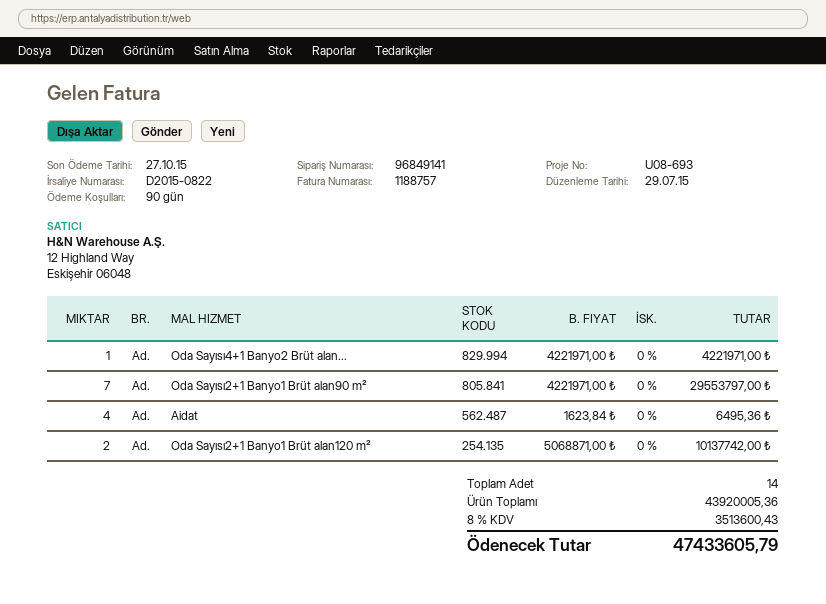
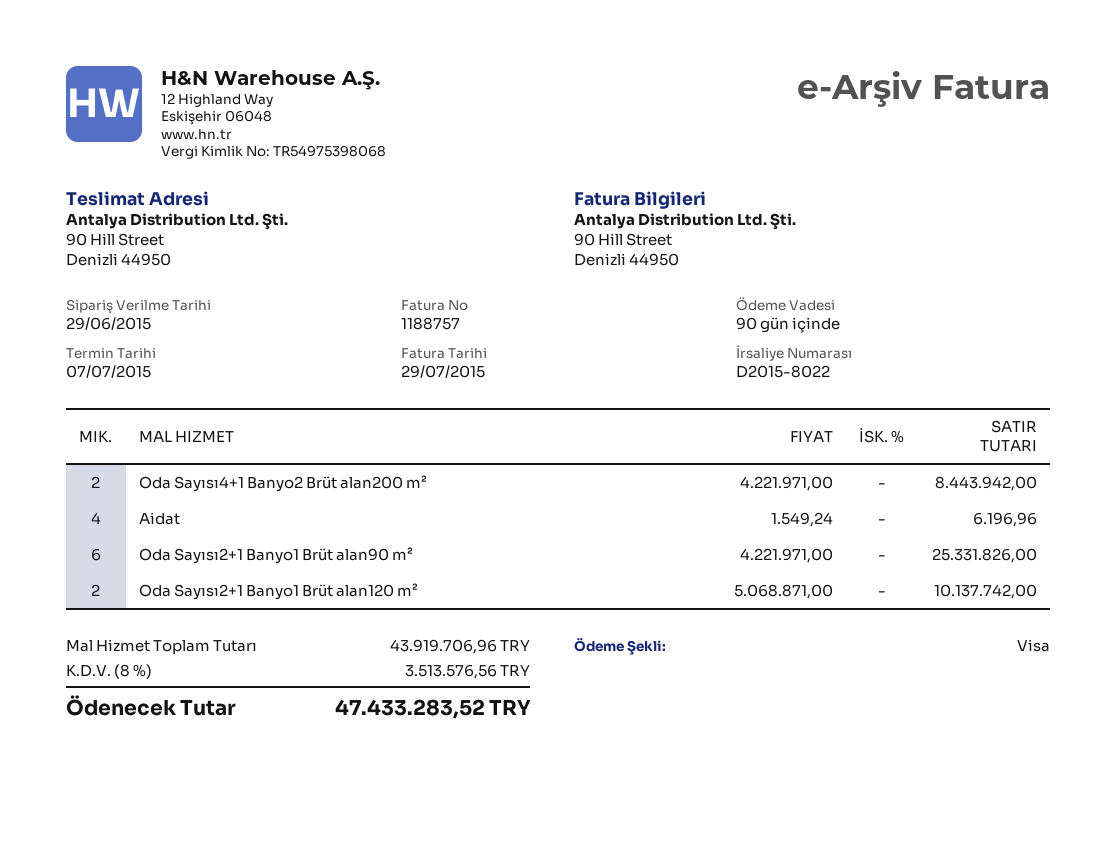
delivery note number: D2015-0822 -> D2015-8022
Oda Sayısı4+1 Banyo2 Brüt alan...: 1 x 4221971.00 = 4221971.00 -> 2 x 4221971.00 = 8443942.00
Oda Sayısı2+1 Banyo1 Brüt alan90 m²: 7 x 4221971.00 = 29553797.00 -> 6 x 4221971.00 = 25331826.00
Aidat: 4 x 1623.84 = 6495.36 -> 4 x 1549.24 = 6196.96
subtotal: 43920005.36 -> 43919706.96
tax: 8% = 3513600.43 -> 8% = 3513576.56
total: 47433605.79 -> 47433283.52

